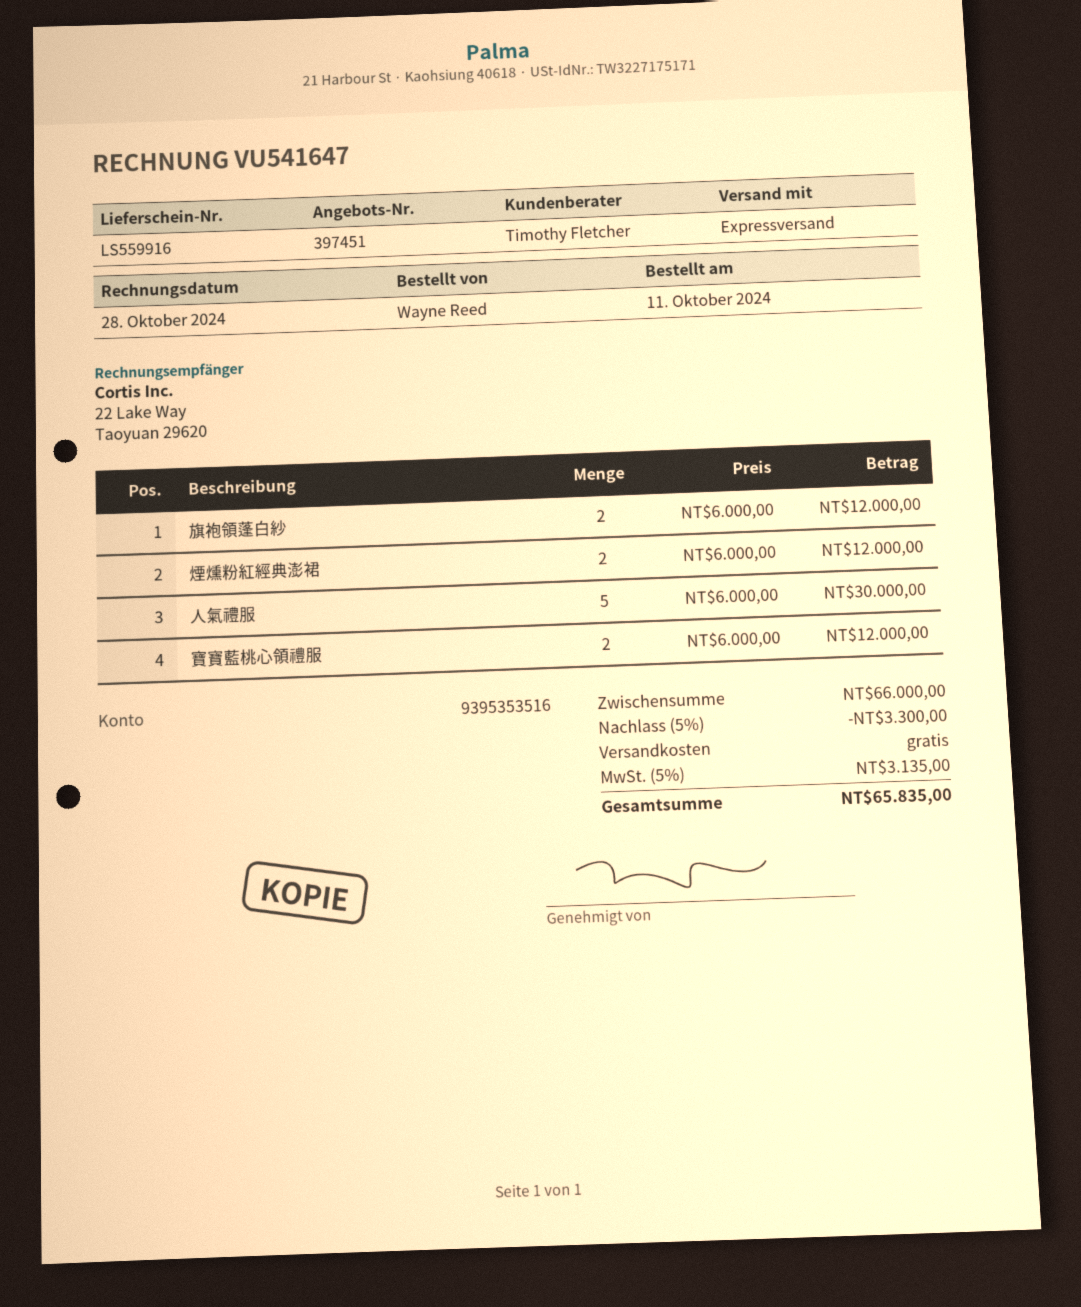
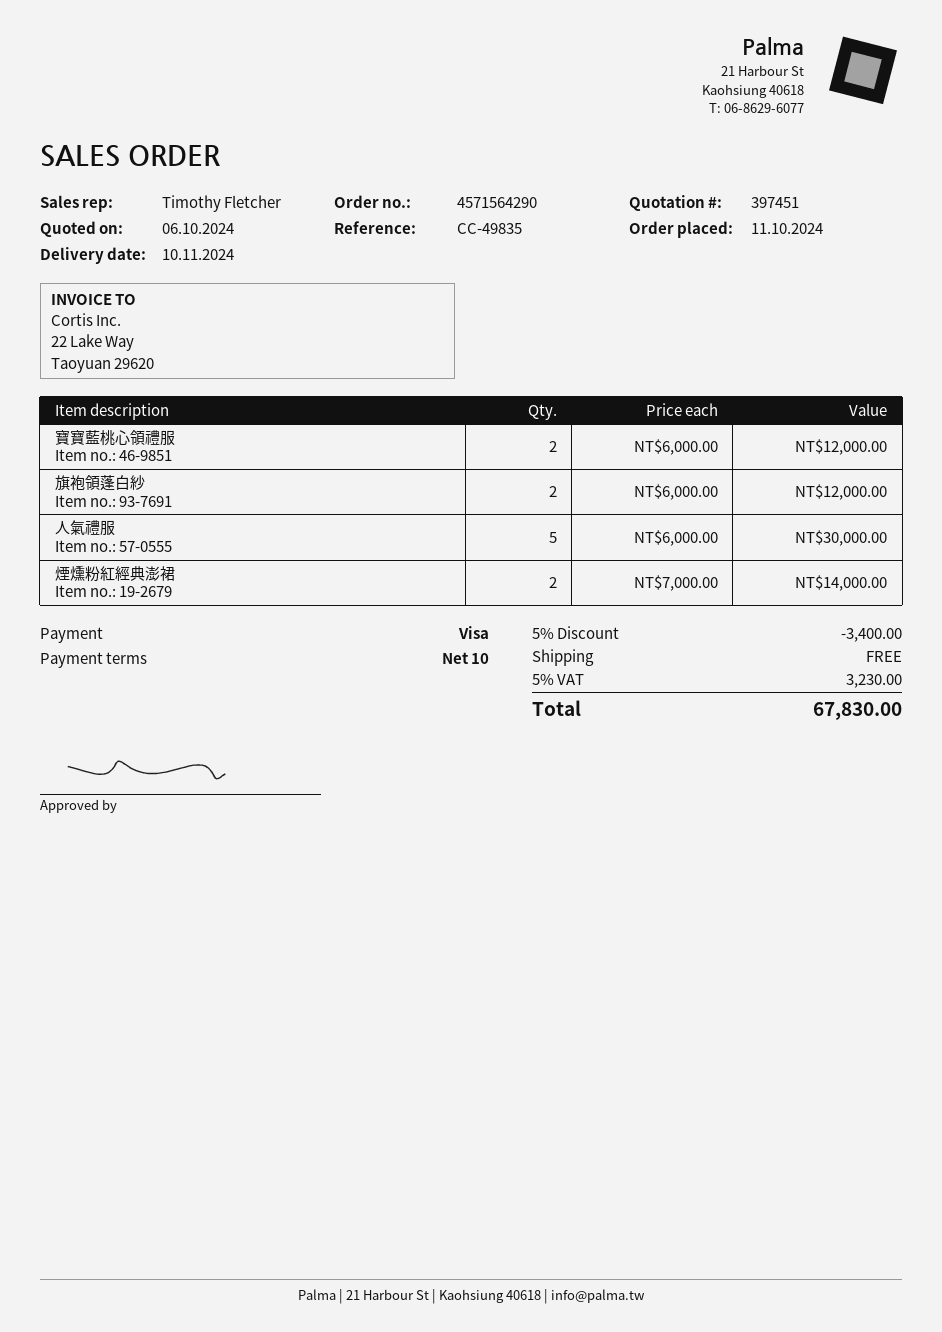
煙燻粉紅經典澎裙: 2 x 6000.00 = 12000.00 -> 2 x 7000.00 = 14000.00
discount: 5% = 3300.00 -> 5% = 3400.00
tax: 5% = 3135.00 -> 5% = 3230.00
total: 65835.00 -> 67830.00

